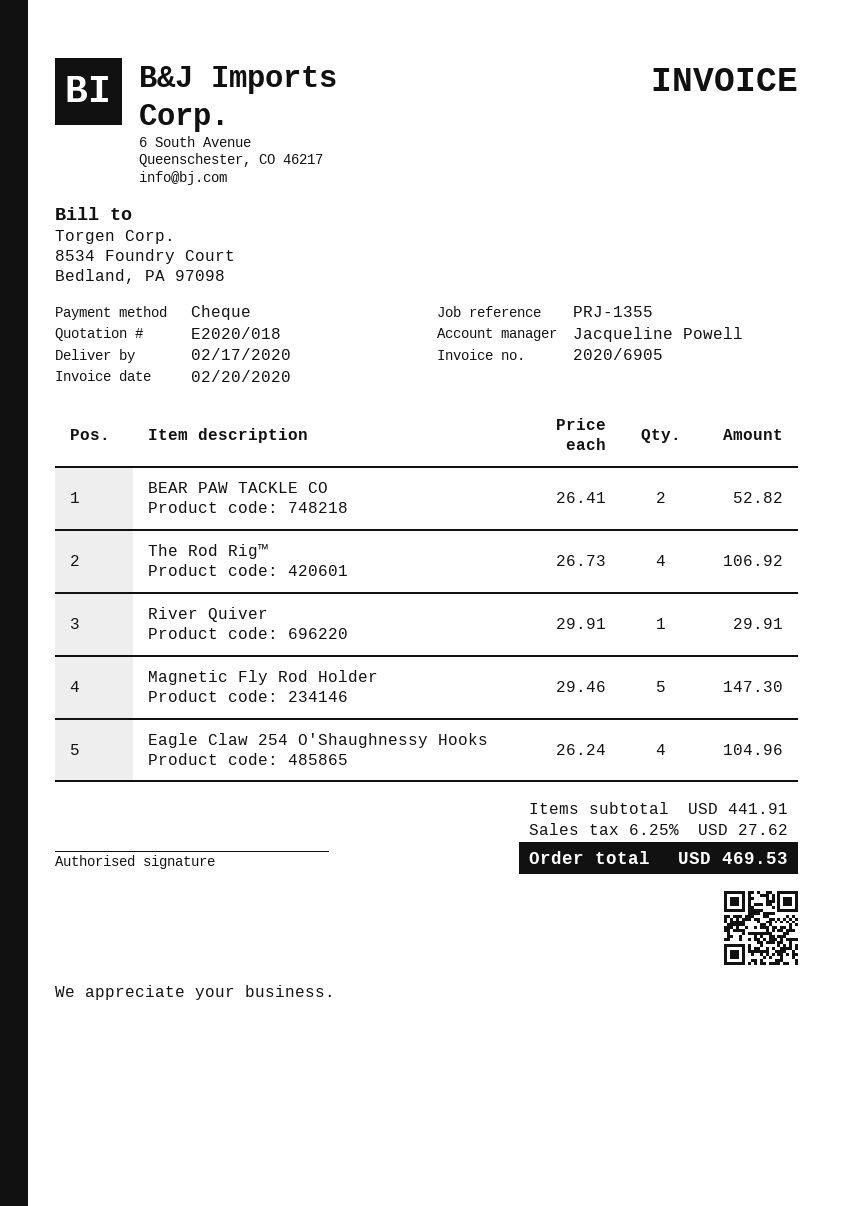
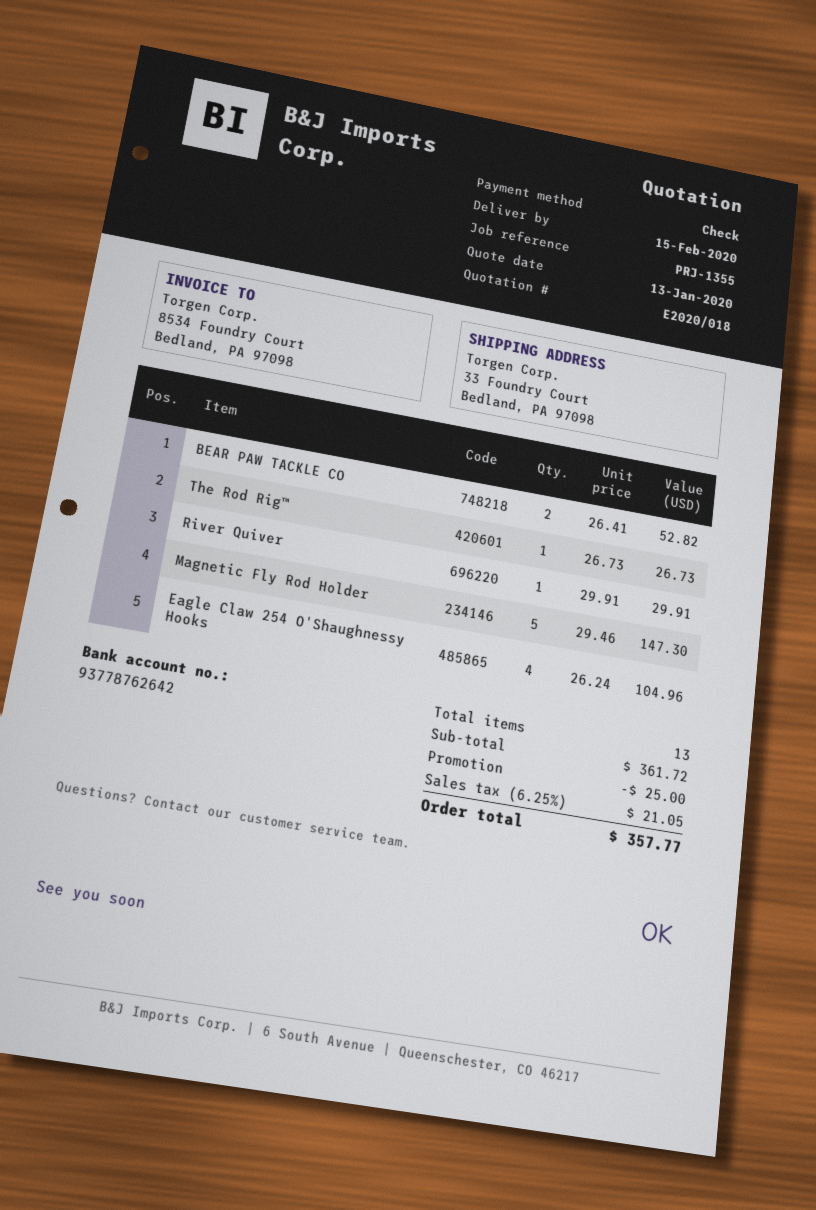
delivery date: 2020-02-17 -> 2020-02-15
The Rod Rig™: 4 x 26.73 = 106.92 -> 1 x 26.73 = 26.73
subtotal: 441.91 -> 361.72
discount: none -> 25.00
tax: 6.25% = 27.62 -> 6.25% = 21.05
total: 469.53 -> 357.77

